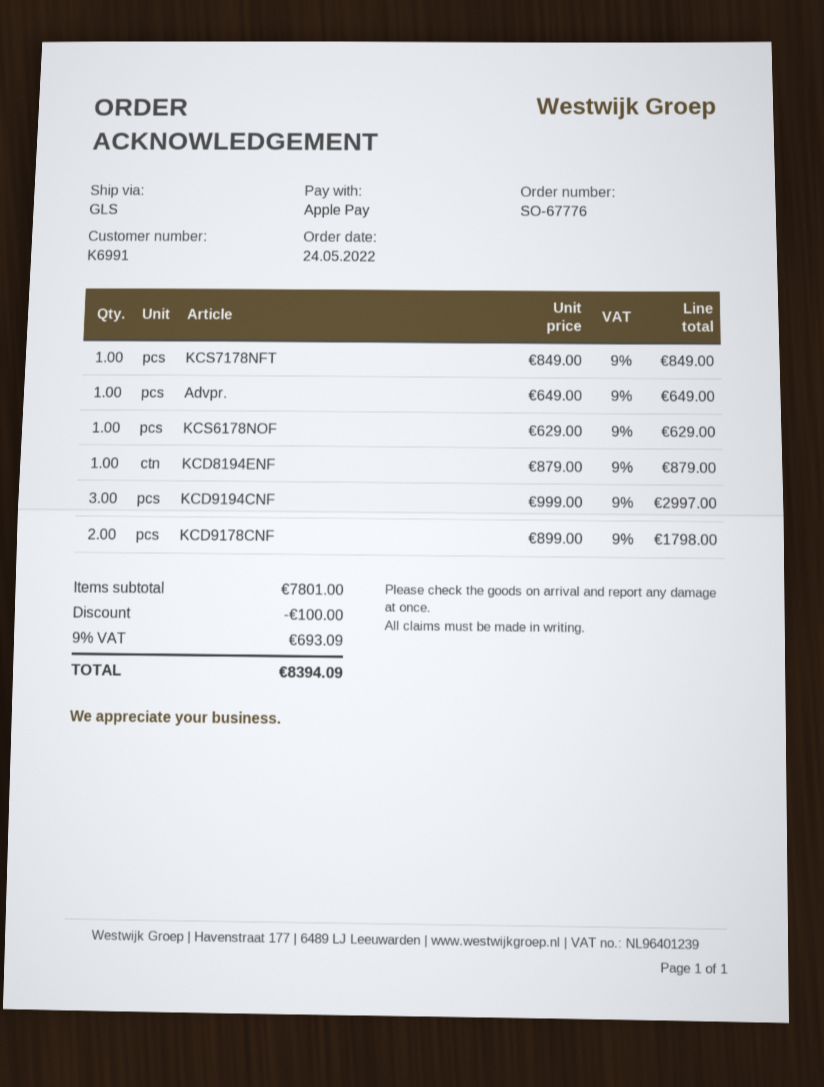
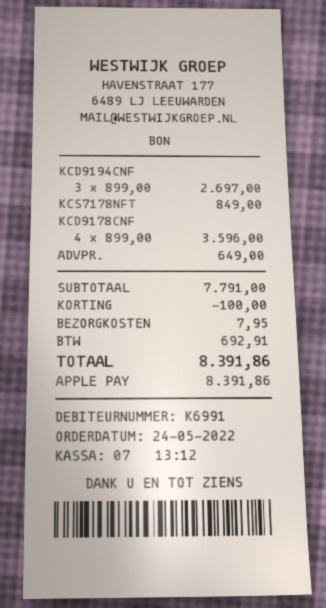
KCS6178NOF: 1 x 629.00 = 629.00 -> none
KCD8194ENF: 1 x 879.00 = 879.00 -> none
KCD9194CNF: 3 x 999.00 = 2997.00 -> 3 x 899.00 = 2697.00
KCD9178CNF: 2 x 899.00 = 1798.00 -> 4 x 899.00 = 3596.00
subtotal: 7801.00 -> 7791.00
shipping: none -> 7.95
tax: 693.09 -> 692.91
total: 8394.09 -> 8391.86

